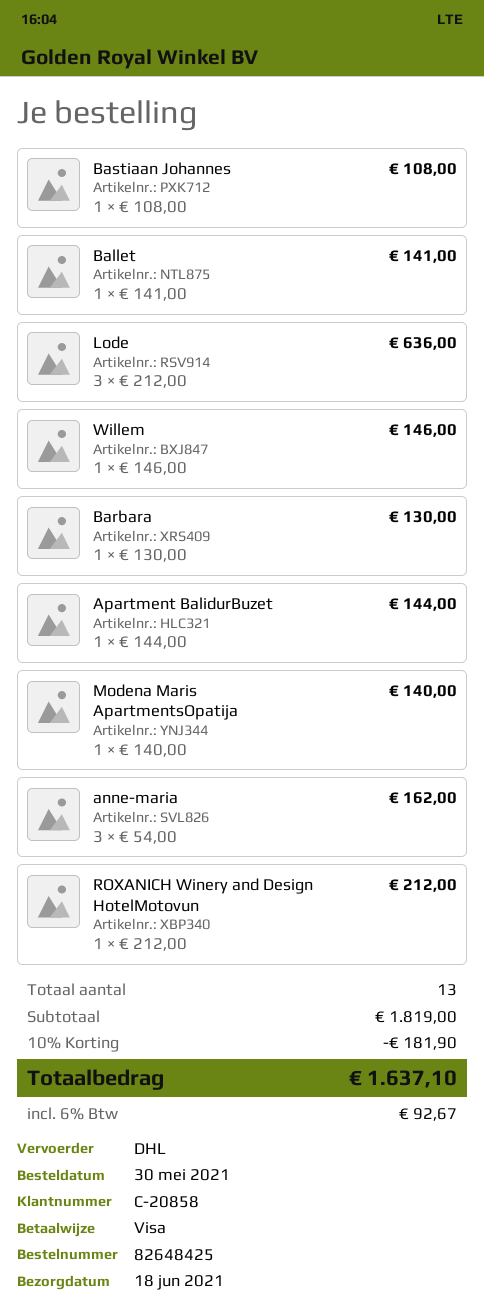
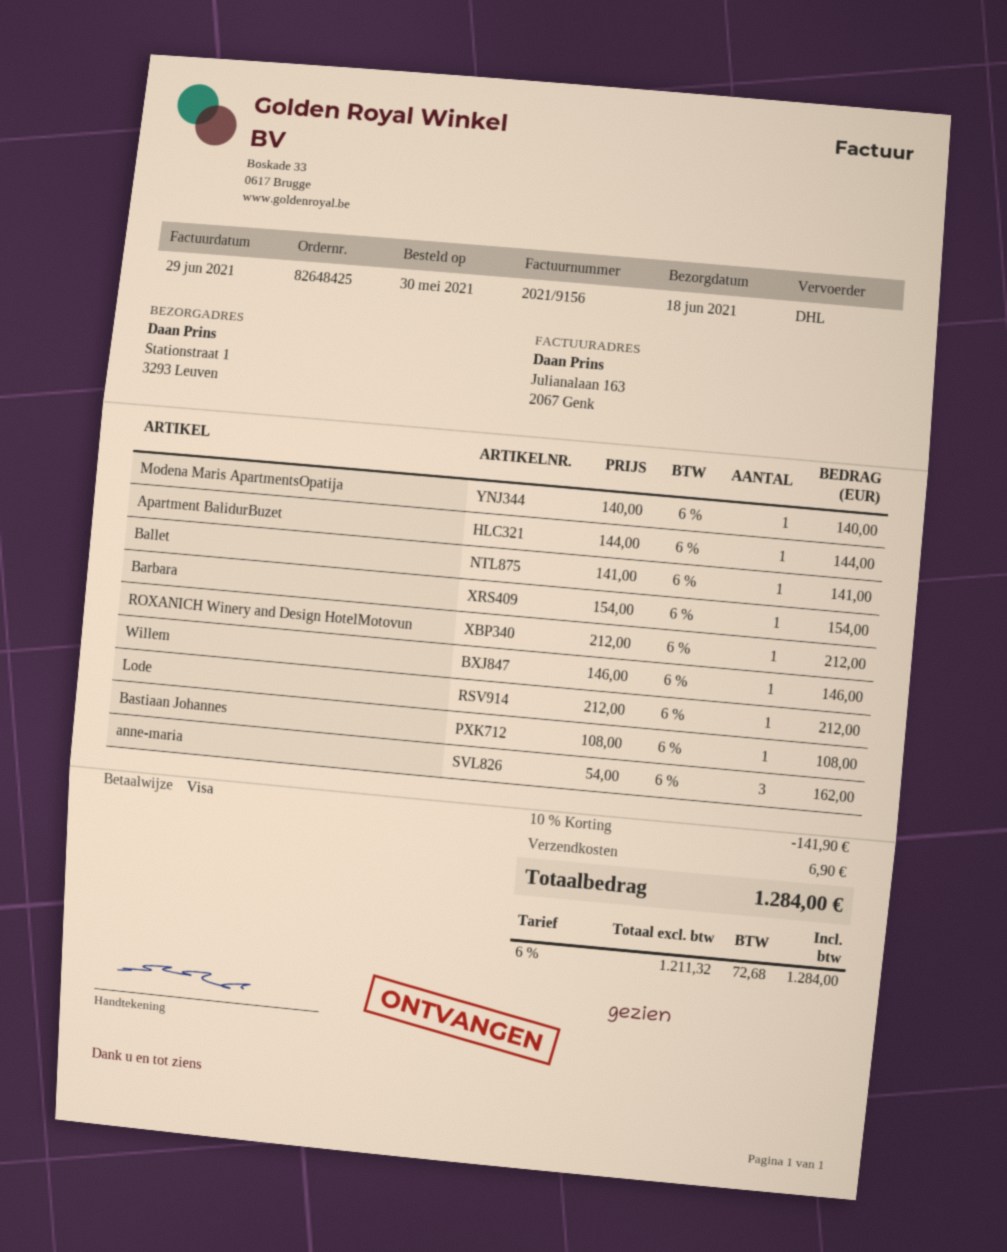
Lode: 3 x 212.00 = 636.00 -> 1 x 212.00 = 212.00
Barbara: 1 x 130.00 = 130.00 -> 1 x 154.00 = 154.00
discount: 10% = 181.90 -> 10% = 141.90
shipping: none -> 6.90
tax: 6% = 92.67 -> 6% = 72.68
total: 1637.10 -> 1284.00

